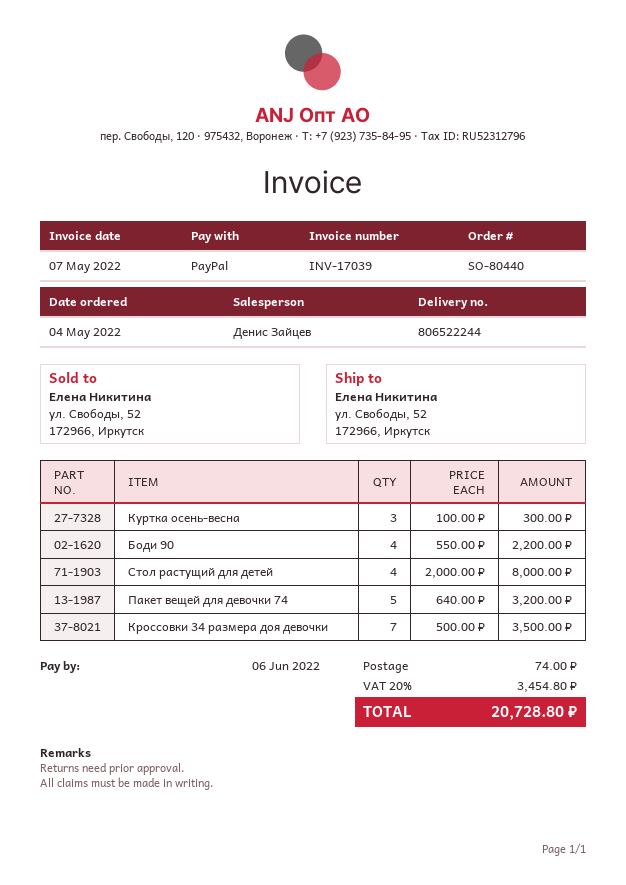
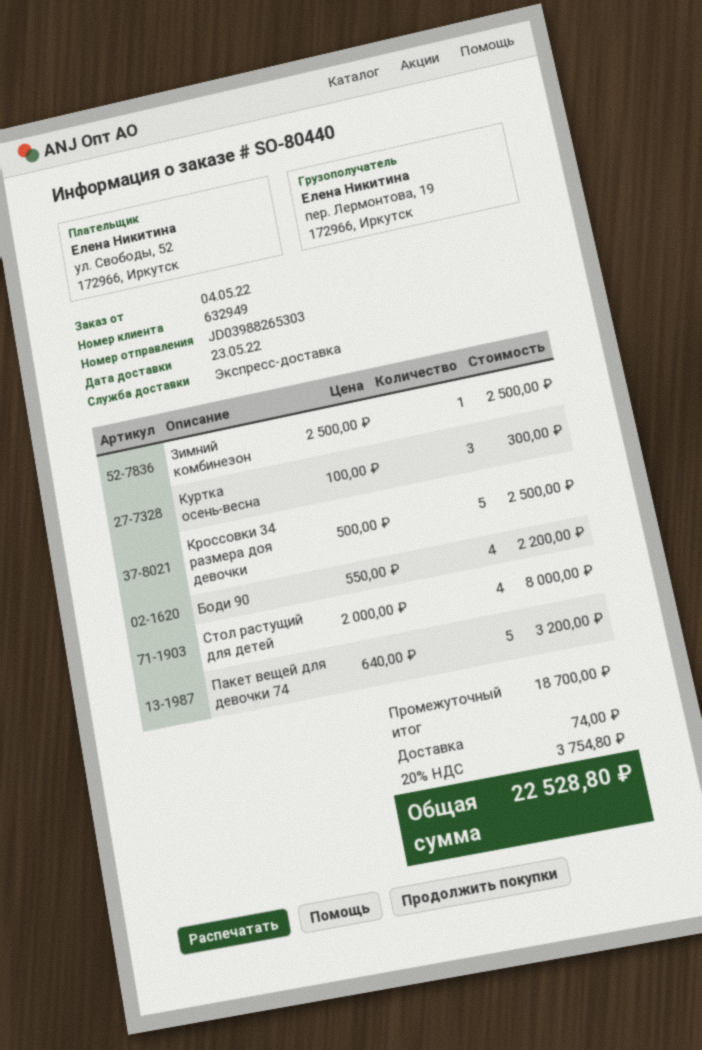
ship to: ул. Свободы, 52, 172966, Иркутск -> пер. Лермонтова, 19, 172966, Иркутск
Кроссовки 34 размера доя девочки: 7 x 500.00 = 3500.00 -> 5 x 500.00 = 2500.00
Зимний комбинезон: none -> 1 x 2500.00 = 2500.00
tax: 20% = 3454.80 -> 20% = 3754.80
total: 20728.80 -> 22528.80

